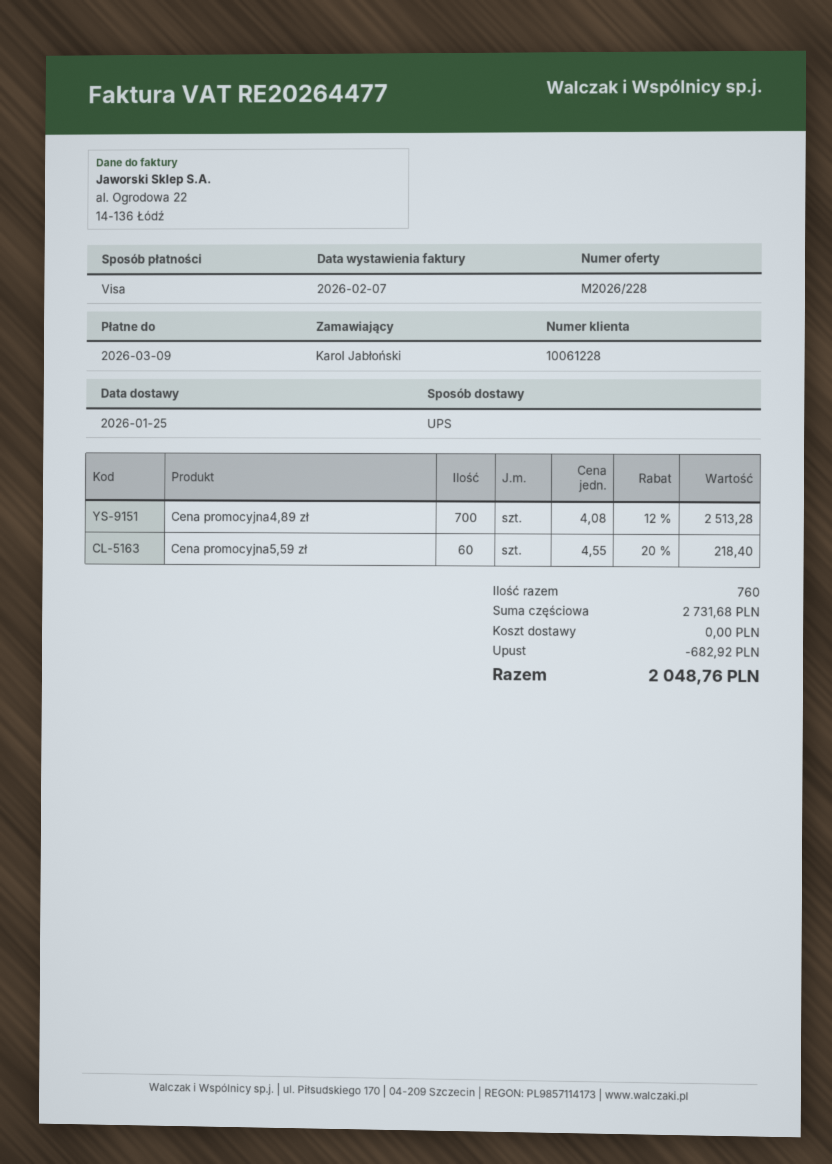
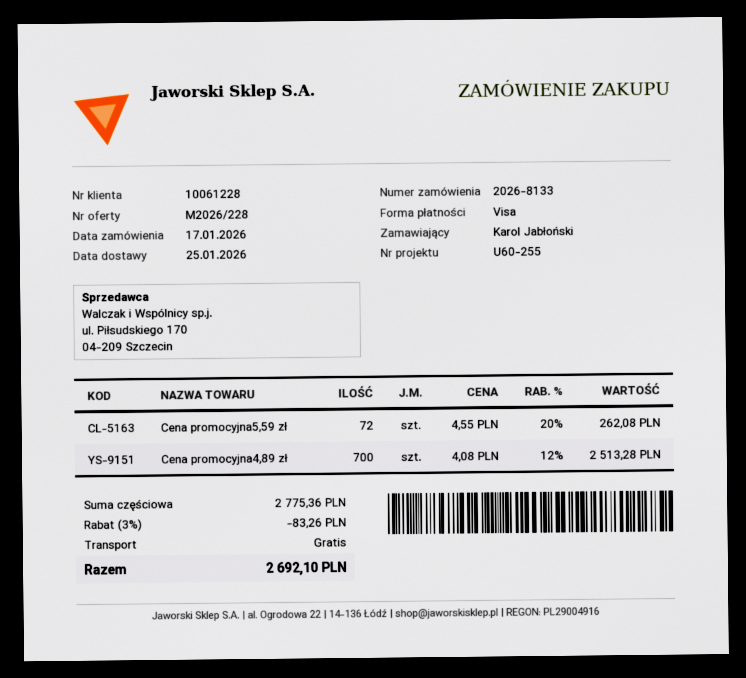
Cena promocyjna5,59 zł: 60 x 4.55 - 20% = 218.40 -> 72 x 4.55 - 20% = 262.08
subtotal: 2731.68 -> 2775.36
discount: 682.92 -> 83.26
total: 2048.76 -> 2692.10

